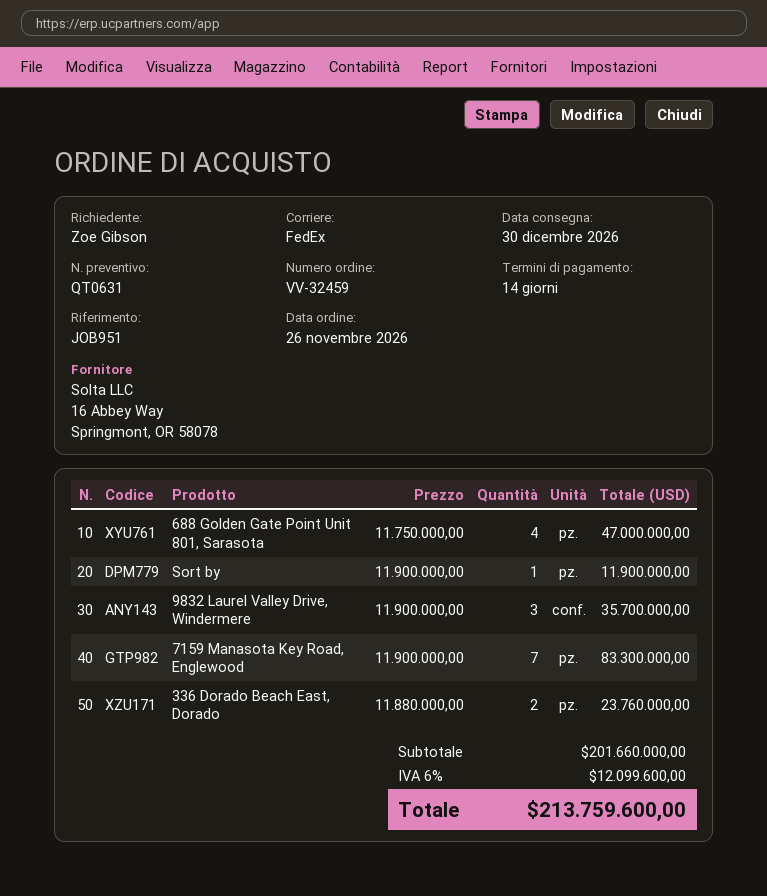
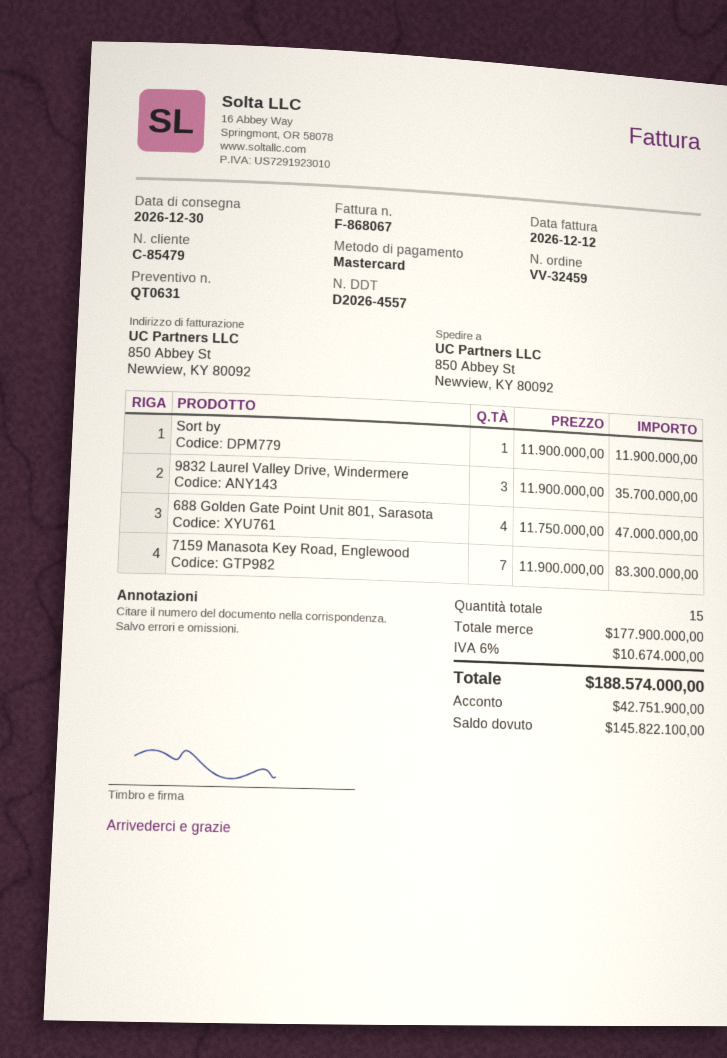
336 Dorado Beach East, Dorado: 2 x 11880000.00 = 23760000.00 -> none
subtotal: 201660000.00 -> 177900000.00
tax: 6% = 12099600.00 -> 6% = 10674000.00
total: 213759600.00 -> 188574000.00

